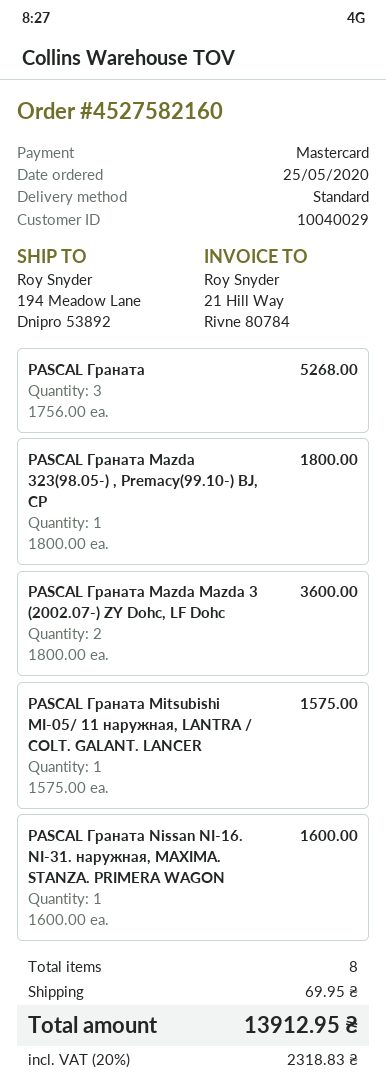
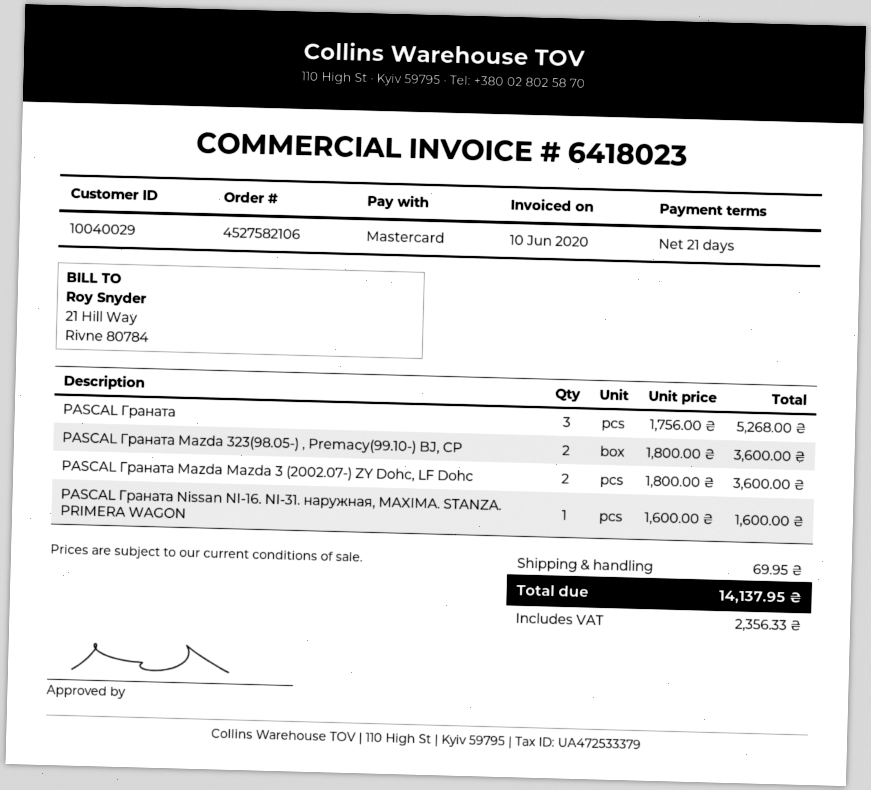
order number: 4527582160 -> 4527582106
PASCAL Граната Mazda 323(98.05-) , Premacy(99.10-) BJ, CP: 1 x 1800.00 = 1800.00 -> 2 x 1800.00 = 3600.00
PASCAL Граната Mitsubishi MI-05/ 11 наружная, LANTRA / COLT. GALANT. LANCER: 1 x 1575.00 = 1575.00 -> none
tax: 2318.83 -> 2356.33
total: 13912.95 -> 14137.95

